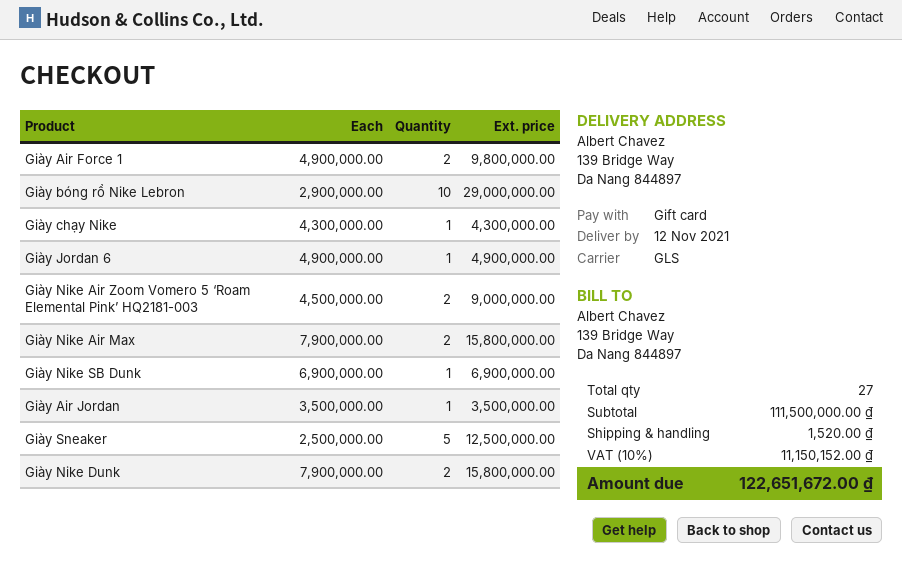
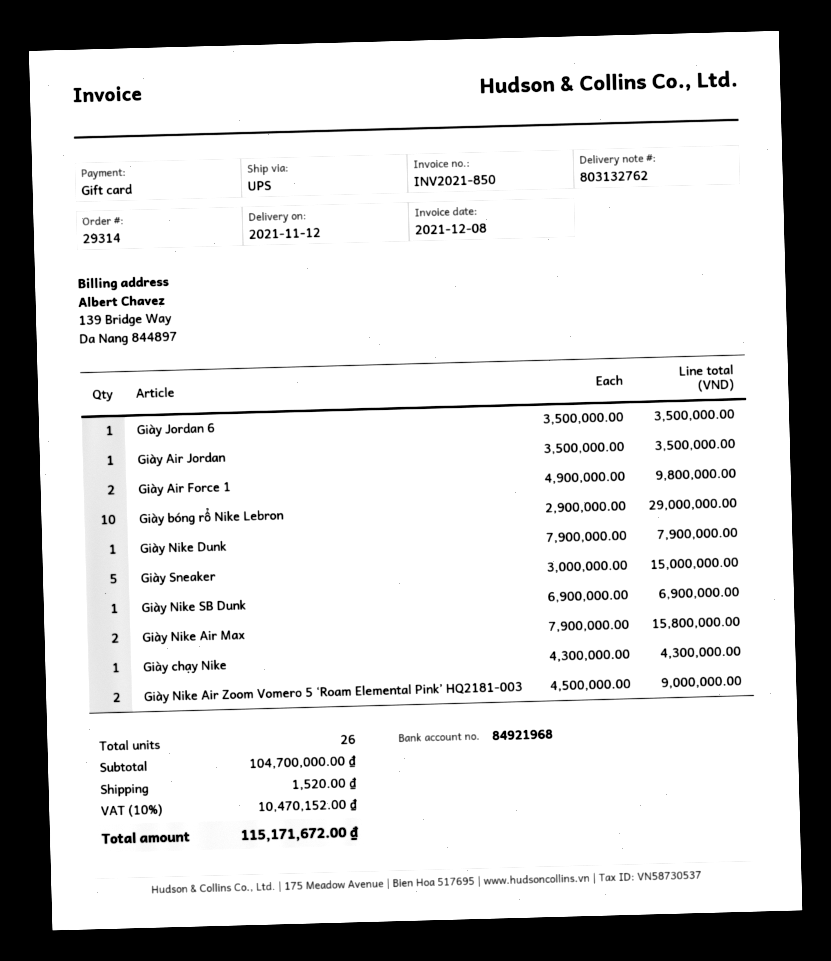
shipping method: GLS -> UPS
Giày Jordan 6: 1 x 4900000.00 = 4900000.00 -> 1 x 3500000.00 = 3500000.00
Giày Sneaker: 5 x 2500000.00 = 12500000.00 -> 5 x 3000000.00 = 15000000.00
Giày Nike Dunk: 2 x 7900000.00 = 15800000.00 -> 1 x 7900000.00 = 7900000.00
total quantity: 27 -> 26
subtotal: 111500000.00 -> 104700000.00
tax: 10% = 11150152.00 -> 10% = 10470152.00
total: 122651672.00 -> 115171672.00

